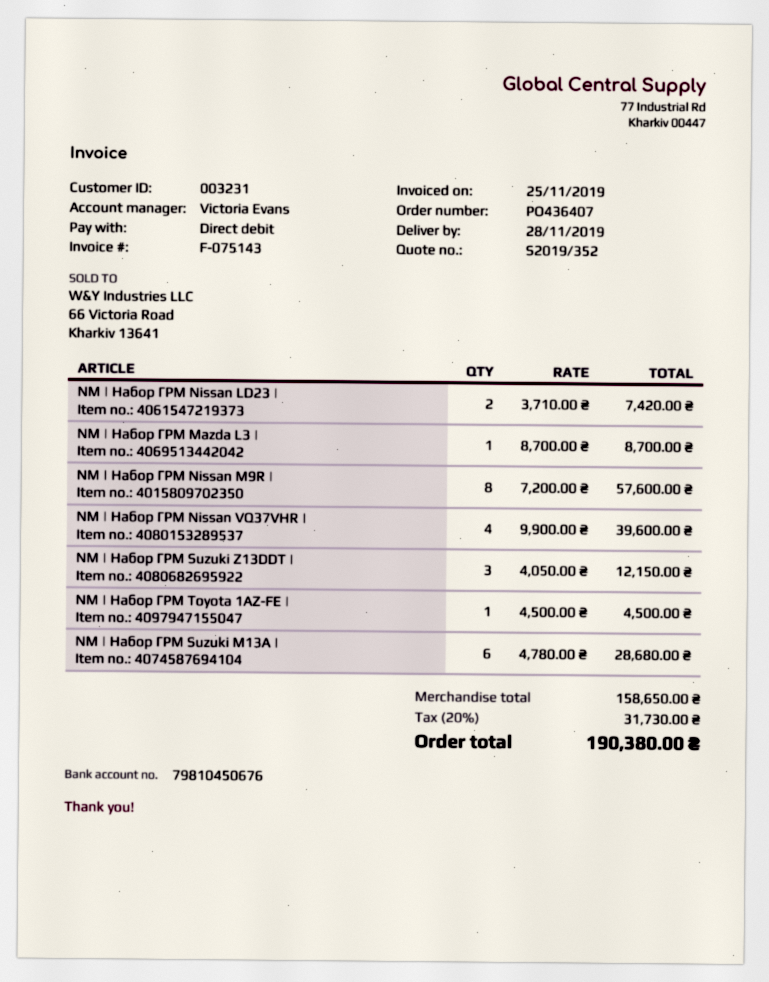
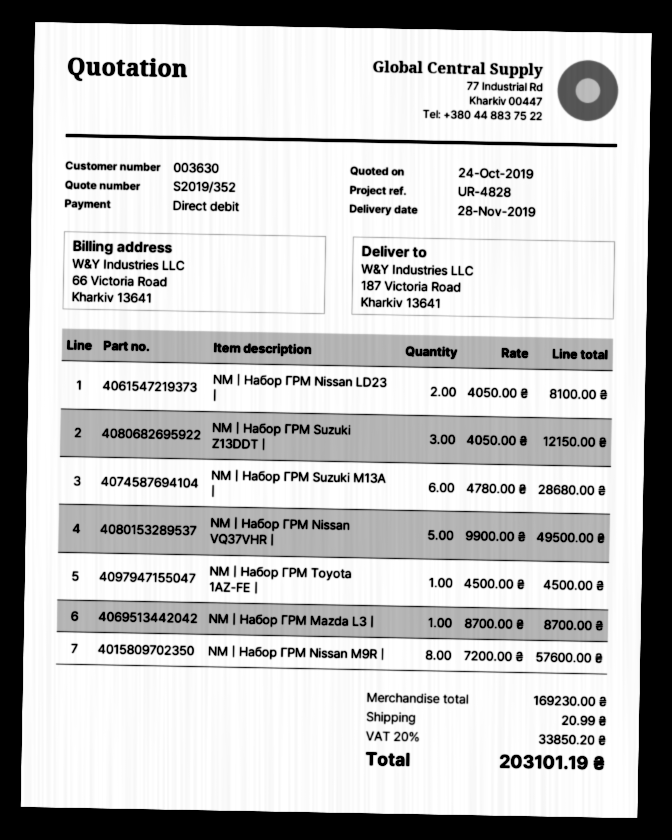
customer number: 003231 -> 003630
NM | Набор ГРМ Nissan LD23 |: 2 x 3710.00 = 7420.00 -> 2 x 4050.00 = 8100.00
NM | Набор ГРМ Nissan VQ37VHR |: 4 x 9900.00 = 39600.00 -> 5 x 9900.00 = 49500.00
subtotal: 158650.00 -> 169230.00
shipping: none -> 20.99
tax: 20% = 31730.00 -> 20% = 33850.20
total: 190380.00 -> 203101.19

